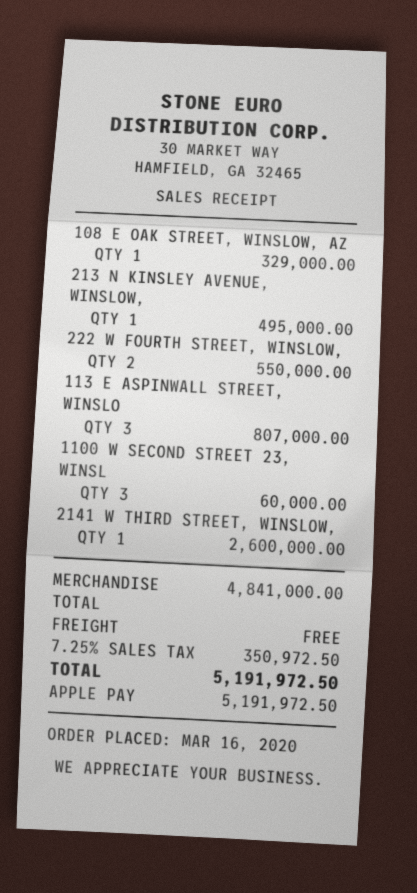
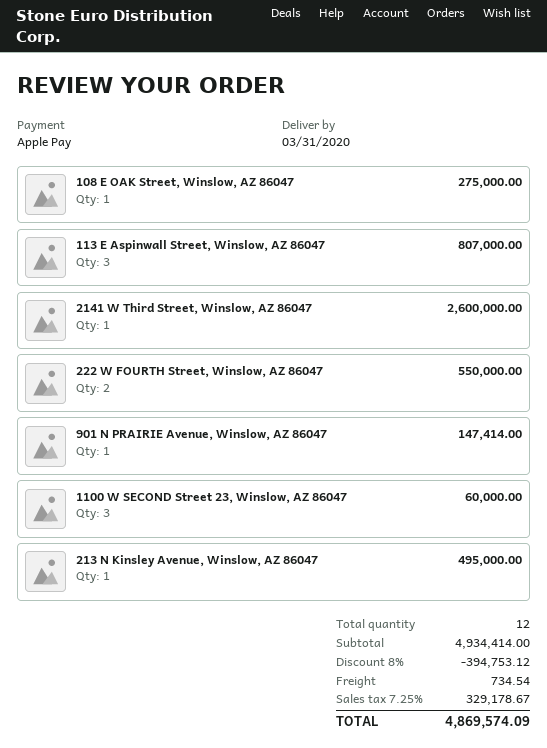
108 E OAK STREET, WINSLOW, AZ: 1 for 329000.00 -> 1 for 275000.00
901 N PRAIRIE Avenue, Winslow, AZ 86047: none -> 1 for 147414.00
subtotal: 4841000.00 -> 4934414.00
discount: none -> 8% = 394753.12
shipping: 0.00 -> 734.54
tax: 7.25% = 350972.50 -> 7.25% = 329178.67
total: 5191972.50 -> 4869574.09

